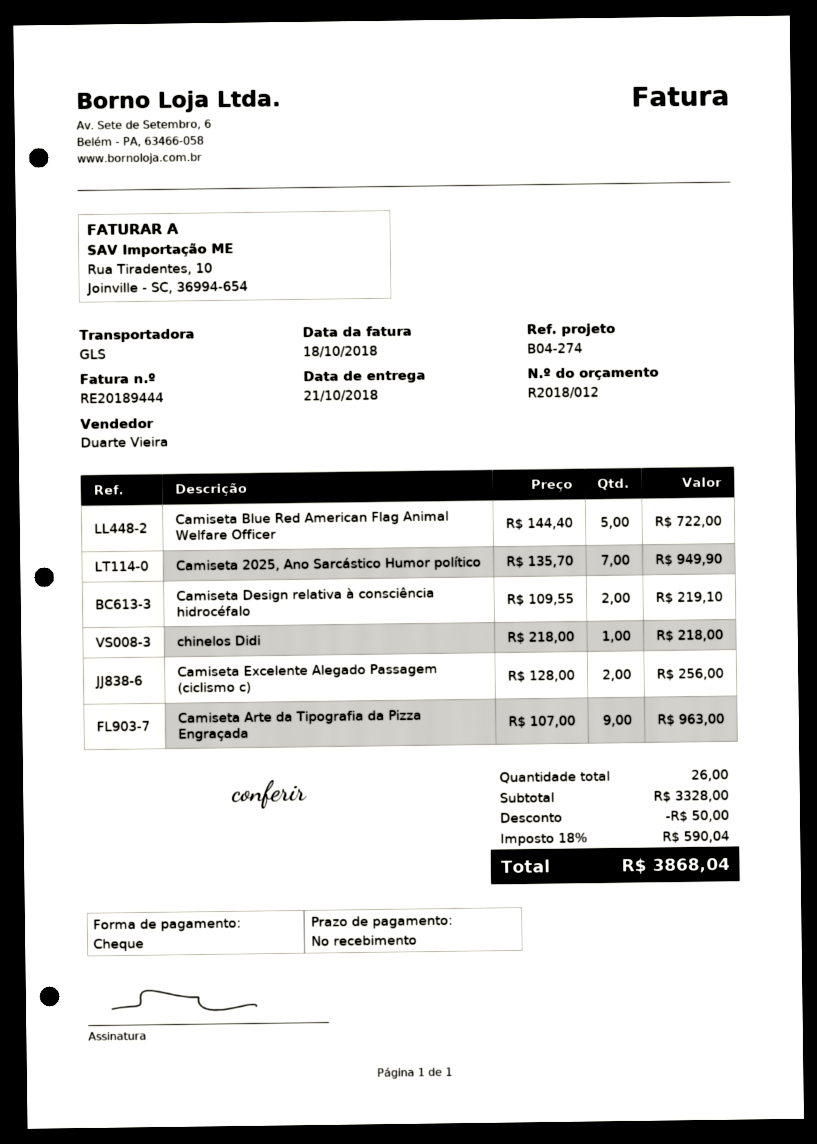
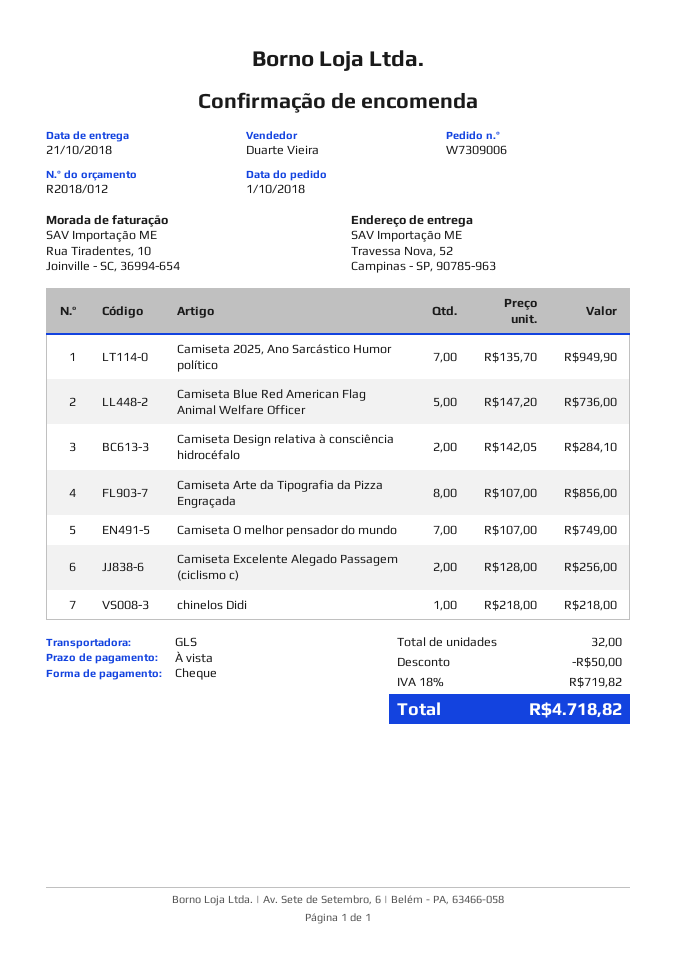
Camiseta Blue Red American Flag Animal Welfare Officer: 5 x 144.40 = 722.00 -> 5 x 147.20 = 736.00
Camiseta Design relativa à consciência hidrocéfalo: 2 x 109.55 = 219.10 -> 2 x 142.05 = 284.10
Camiseta Arte da Tipografia da Pizza Engraçada: 9 x 107.00 = 963.00 -> 8 x 107.00 = 856.00
Camiseta O melhor pensador do mundo: none -> 7 x 107.00 = 749.00
total quantity: 26 -> 32
tax: 18% = 590.04 -> 18% = 719.82
total: 3868.04 -> 4718.82

